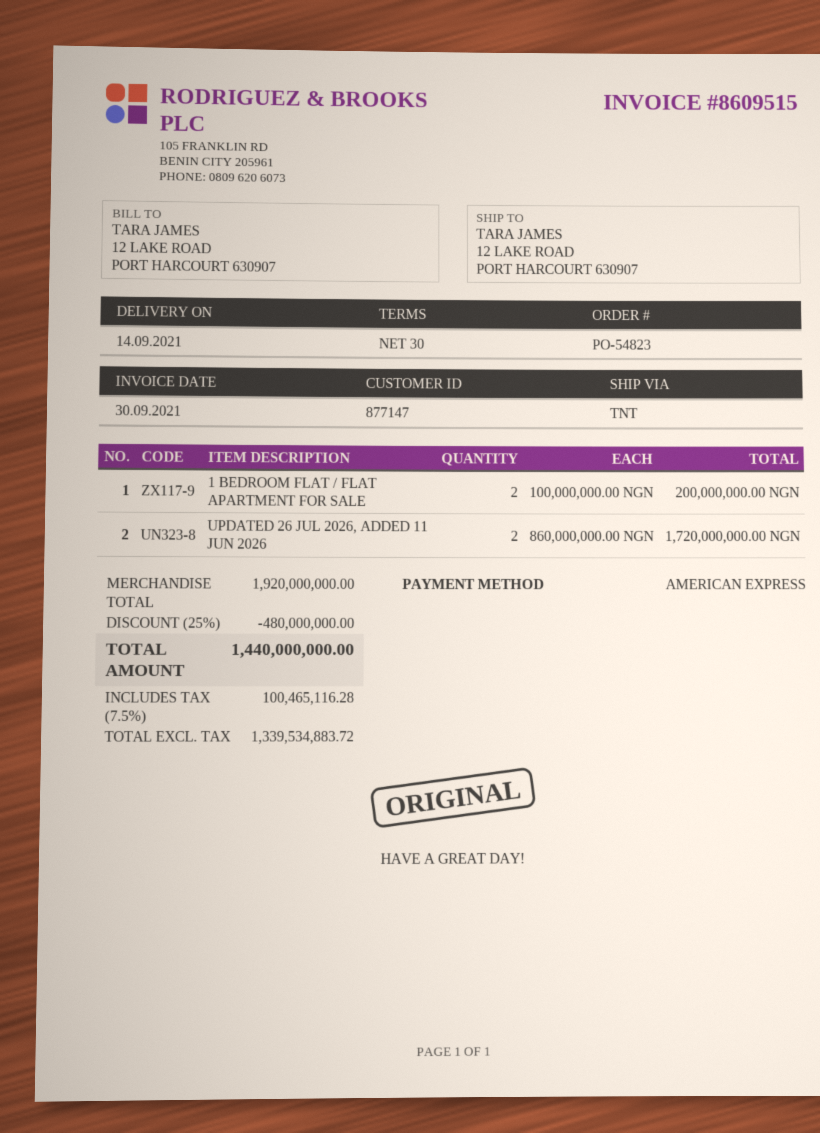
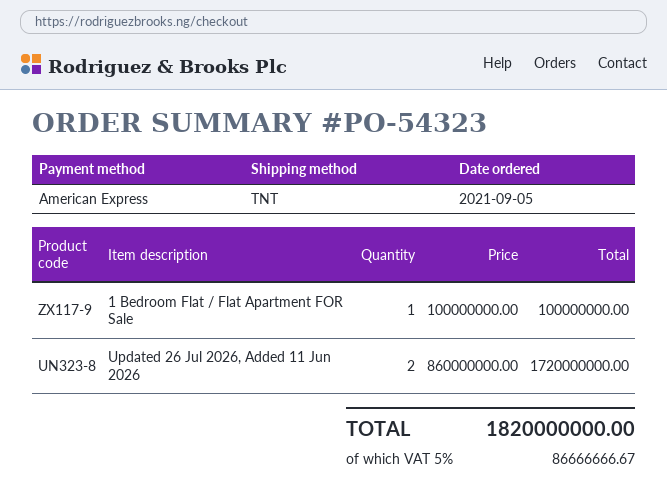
order number: PO-54823 -> PO-54323
1 BEDROOM FLAT / FLAT APARTMENT FOR SALE: 2 x 100000000.00 = 200000000.00 -> 1 x 100000000.00 = 100000000.00
discount: 25% = 480000000.00 -> none
tax: 7.5% = 100465116.28 -> 5% = 86666666.67
total: 1440000000.00 -> 1820000000.00

